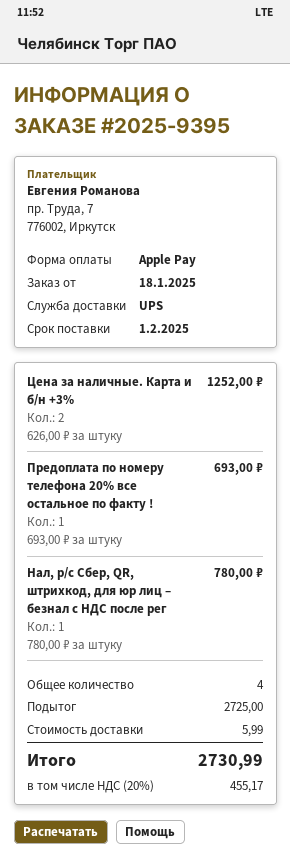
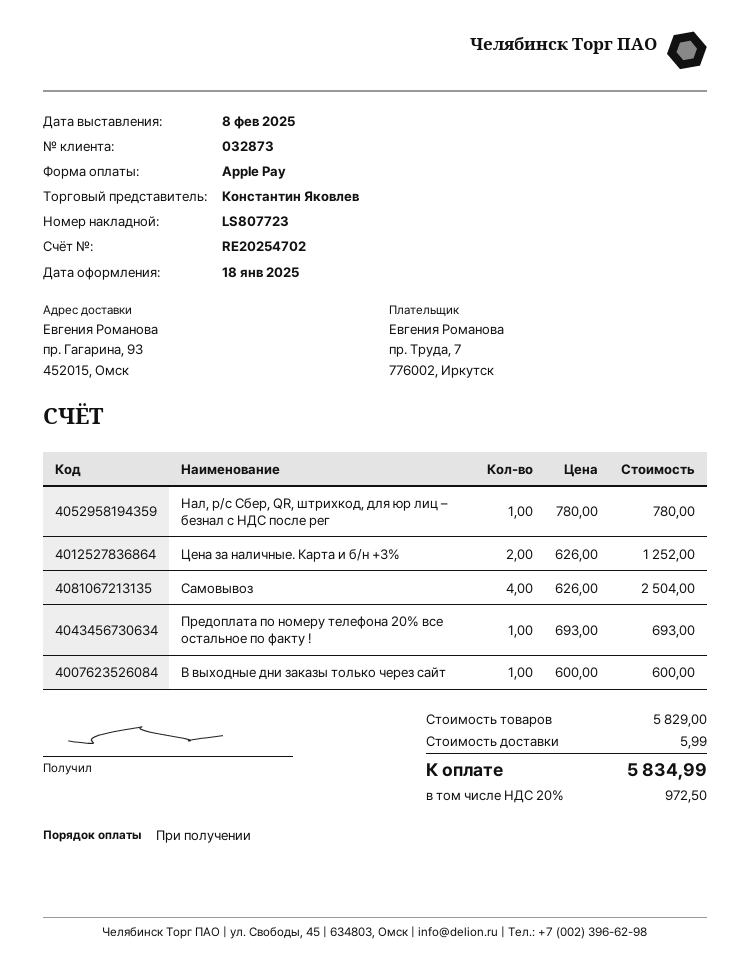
Самовывоз: none -> 4 x 626.00 = 2504.00
В выходные дни заказы только через сайт: none -> 1 x 600.00 = 600.00
subtotal: 2725.00 -> 5829.00
tax: 20% = 455.17 -> 20% = 972.50
total: 2730.99 -> 5834.99

